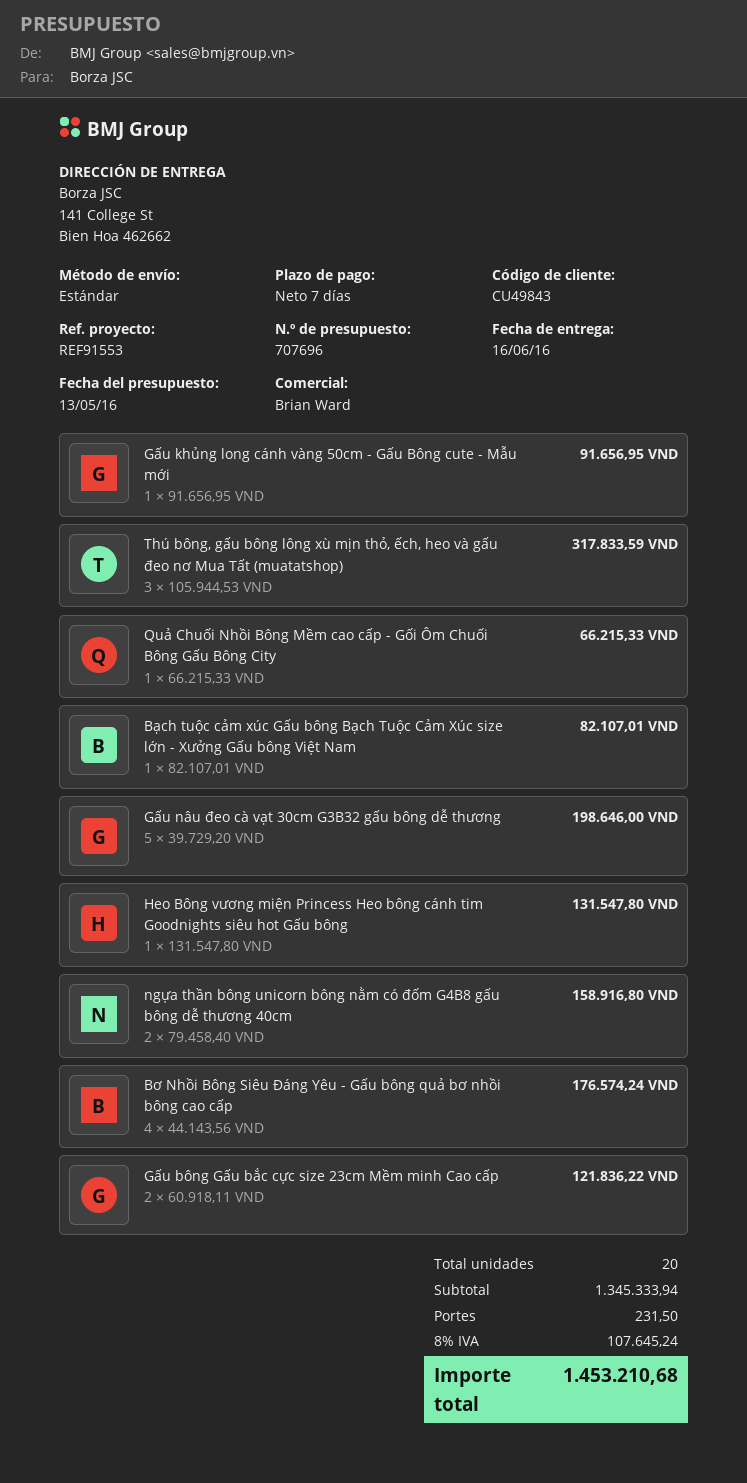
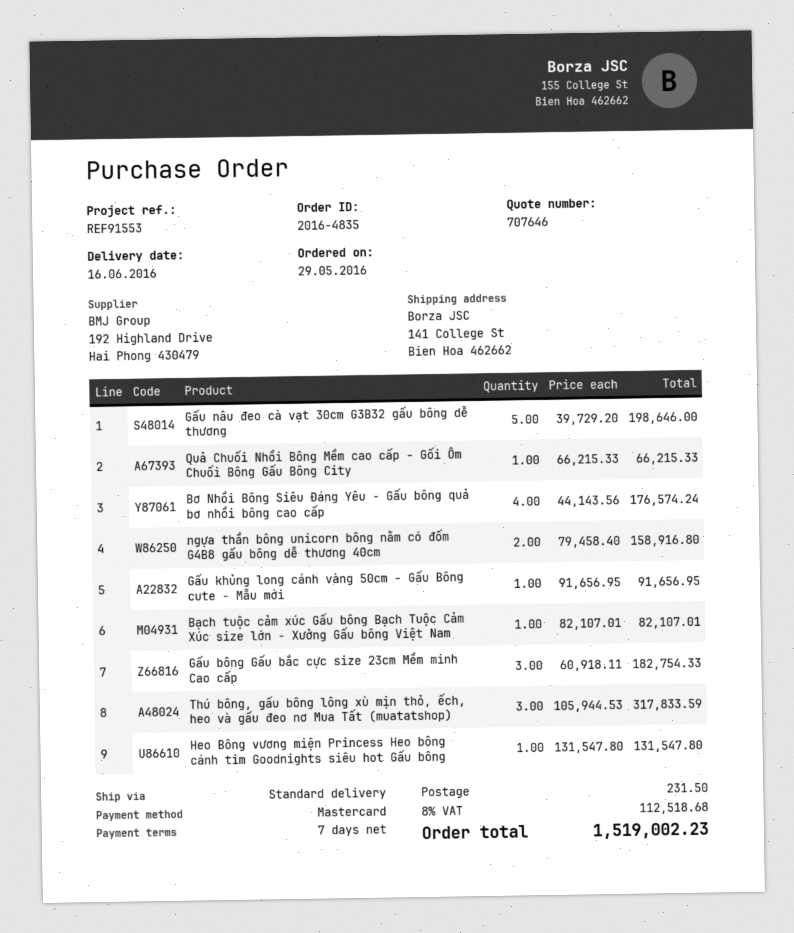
quote number: 707696 -> 707646
Gấu bông Gấu bắc cực size 23cm Mềm minh Cao cấp: 2 x 60918.11 = 121836.22 -> 3 x 60918.11 = 182754.33
tax: 8% = 107645.24 -> 8% = 112518.68
total: 1453210.68 -> 1519002.23

